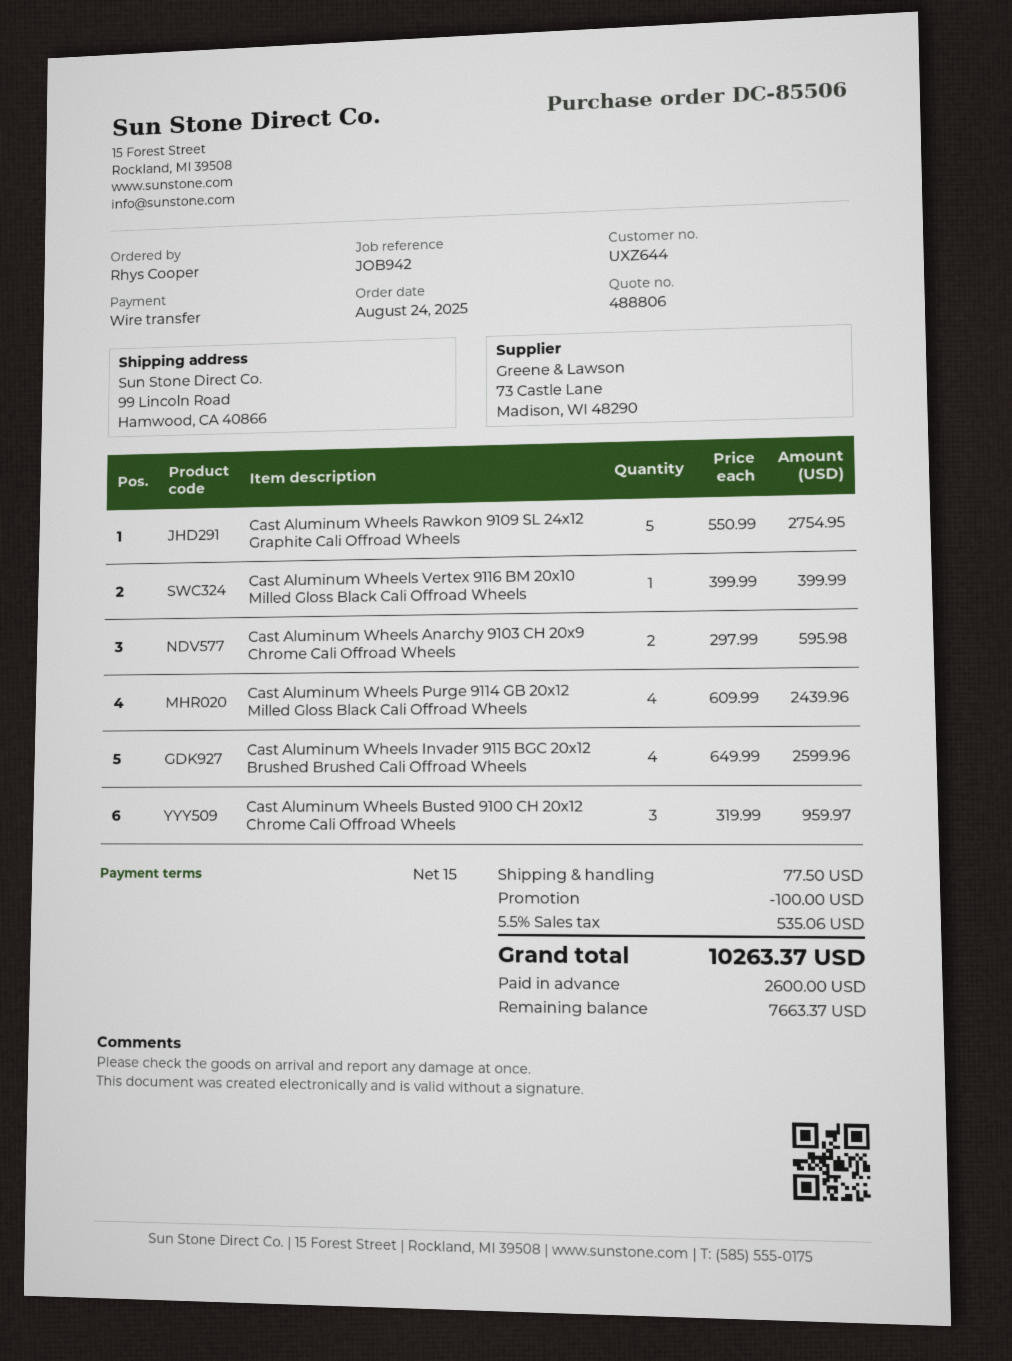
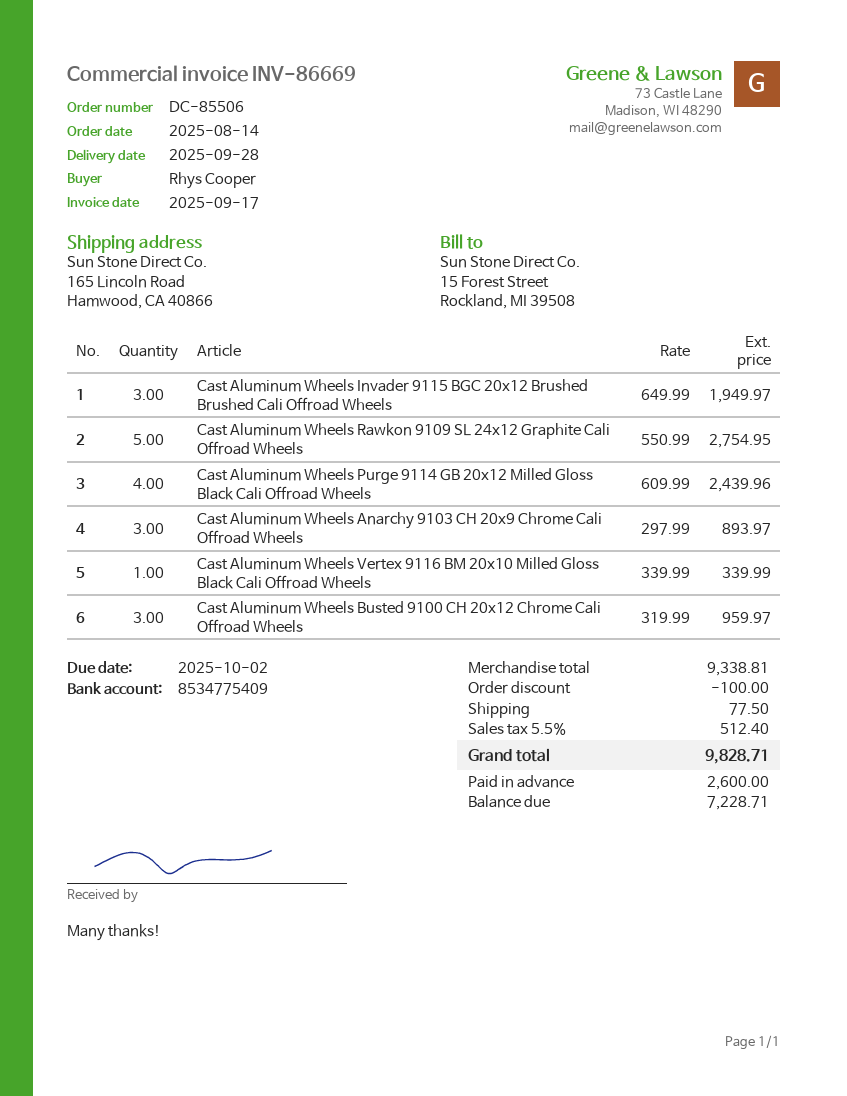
order date: 2025-08-24 -> 2025-08-14
ship to: 99 Lincoln Road, Hamwood, CA 40866 -> 165 Lincoln Road, Hamwood, CA 40866
Cast Aluminum Wheels Vertex 9116 BM 20x10 Milled Gloss Black Cali Offroad Wheels: 1 x 399.99 = 399.99 -> 1 x 339.99 = 339.99
Cast Aluminum Wheels Anarchy 9103 CH 20x9 Chrome Cali Offroad Wheels: 2 x 297.99 = 595.98 -> 3 x 297.99 = 893.97
Cast Aluminum Wheels Invader 9115 BGC 20x12 Brushed Brushed Cali Offroad Wheels: 4 x 649.99 = 2599.96 -> 3 x 649.99 = 1949.97
tax: 5.5% = 535.06 -> 5.5% = 512.40
total: 10263.37 -> 9828.71
balance: 7663.37 -> 7228.71

